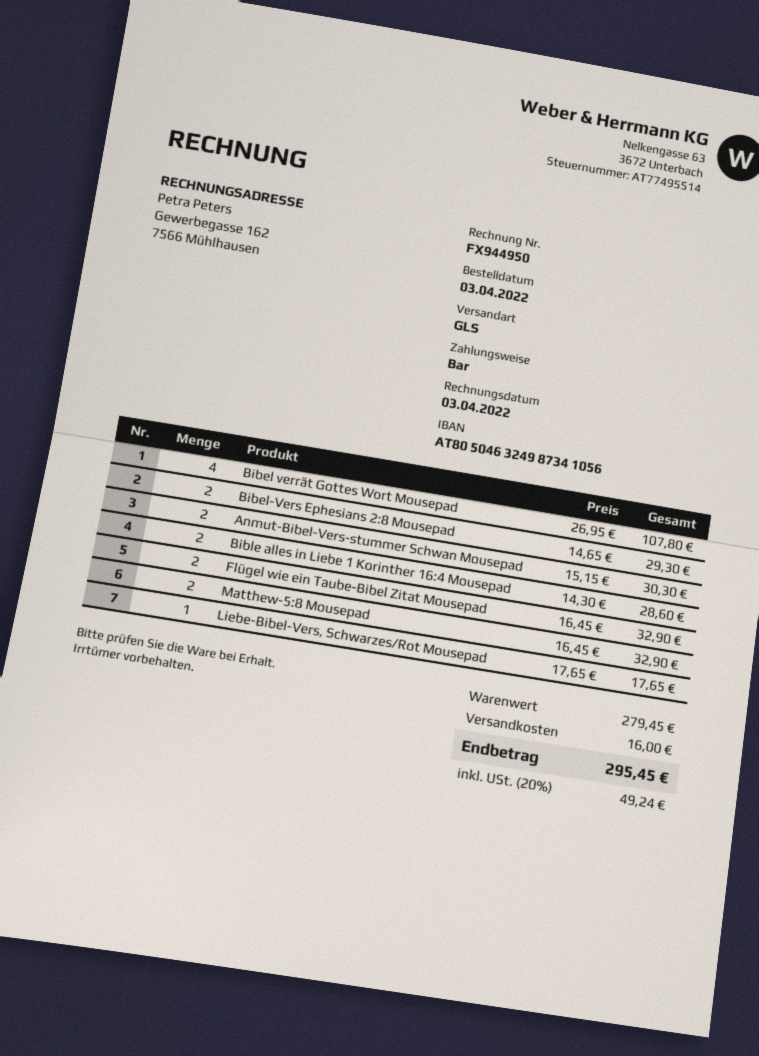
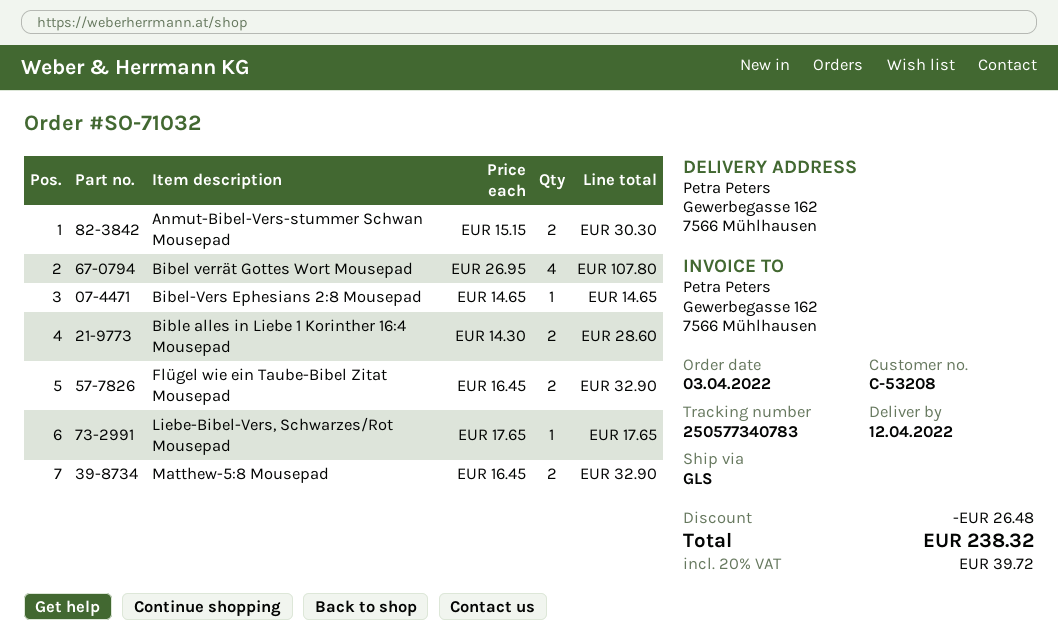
Bibel-Vers Ephesians 2:8 Mousepad: 2 x 14.65 = 29.30 -> 1 x 14.65 = 14.65
discount: none -> 26.48
shipping: 16.00 -> none
tax: 20% = 49.24 -> 20% = 39.72
total: 295.45 -> 238.32

